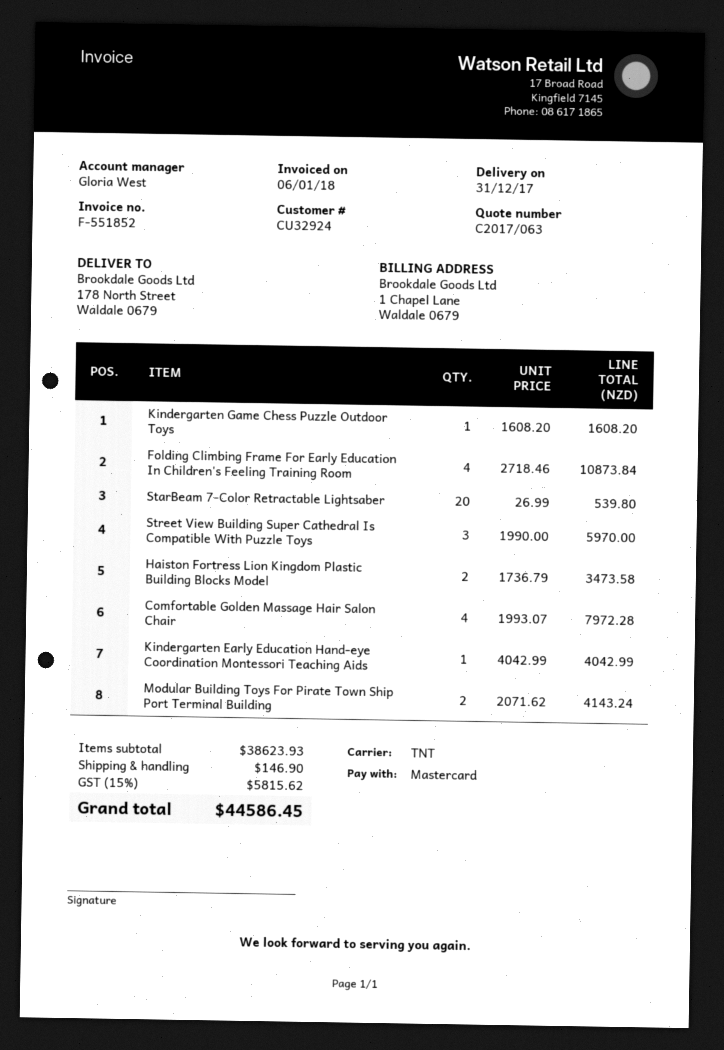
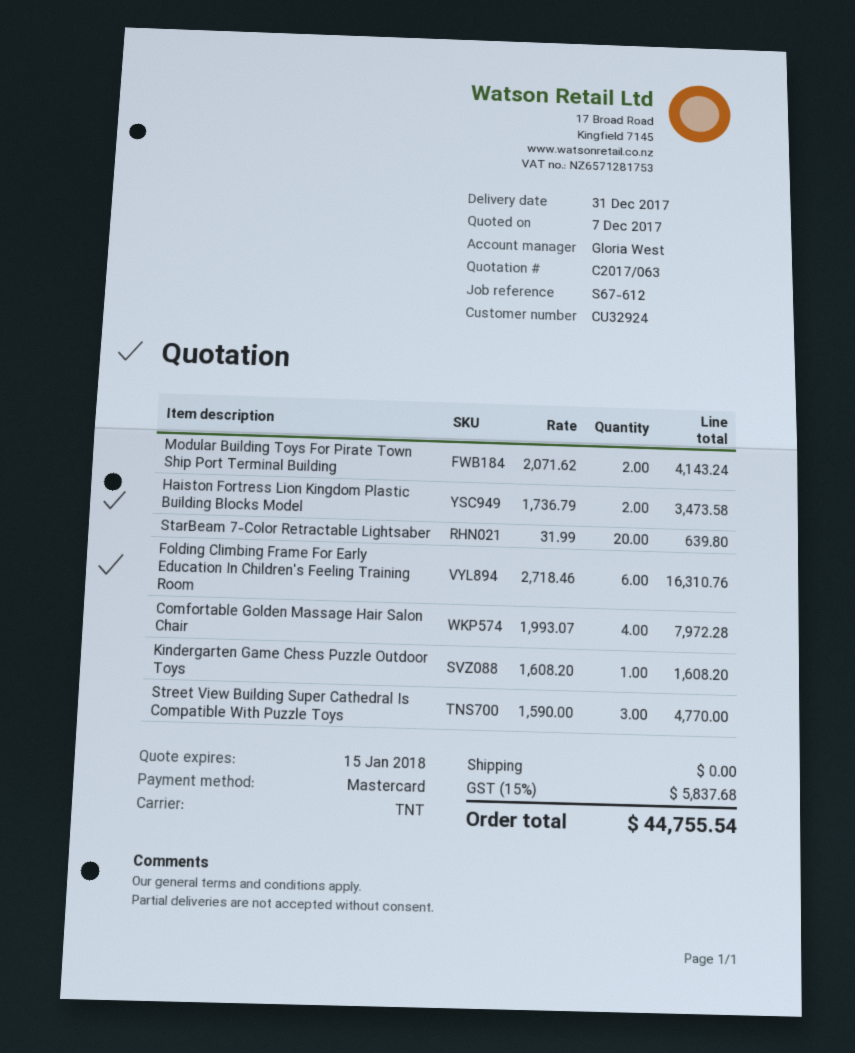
Folding Climbing Frame For Early Education In Children's Feeling Training Room: 4 x 2718.46 = 10873.84 -> 6 x 2718.46 = 16310.76
StarBeam 7-Color Retractable Lightsaber: 20 x 26.99 = 539.80 -> 20 x 31.99 = 639.80
Street View Building Super Cathedral Is Compatible With Puzzle Toys: 3 x 1990.00 = 5970.00 -> 3 x 1590.00 = 4770.00
Kindergarten Early Education Hand-eye Coordination Montessori Teaching Aids: 1 x 4042.99 = 4042.99 -> none
shipping: 146.90 -> 0.00
tax: 15% = 5815.62 -> 15% = 5837.68
total: 44586.45 -> 44755.54

